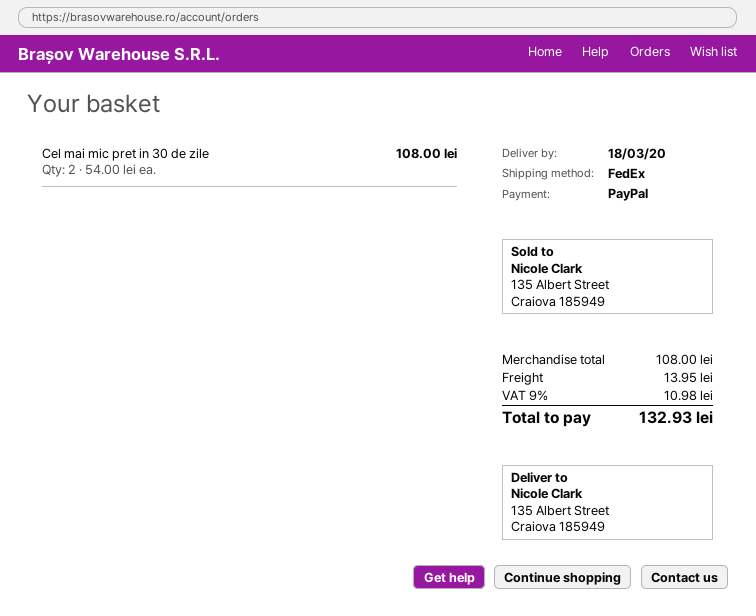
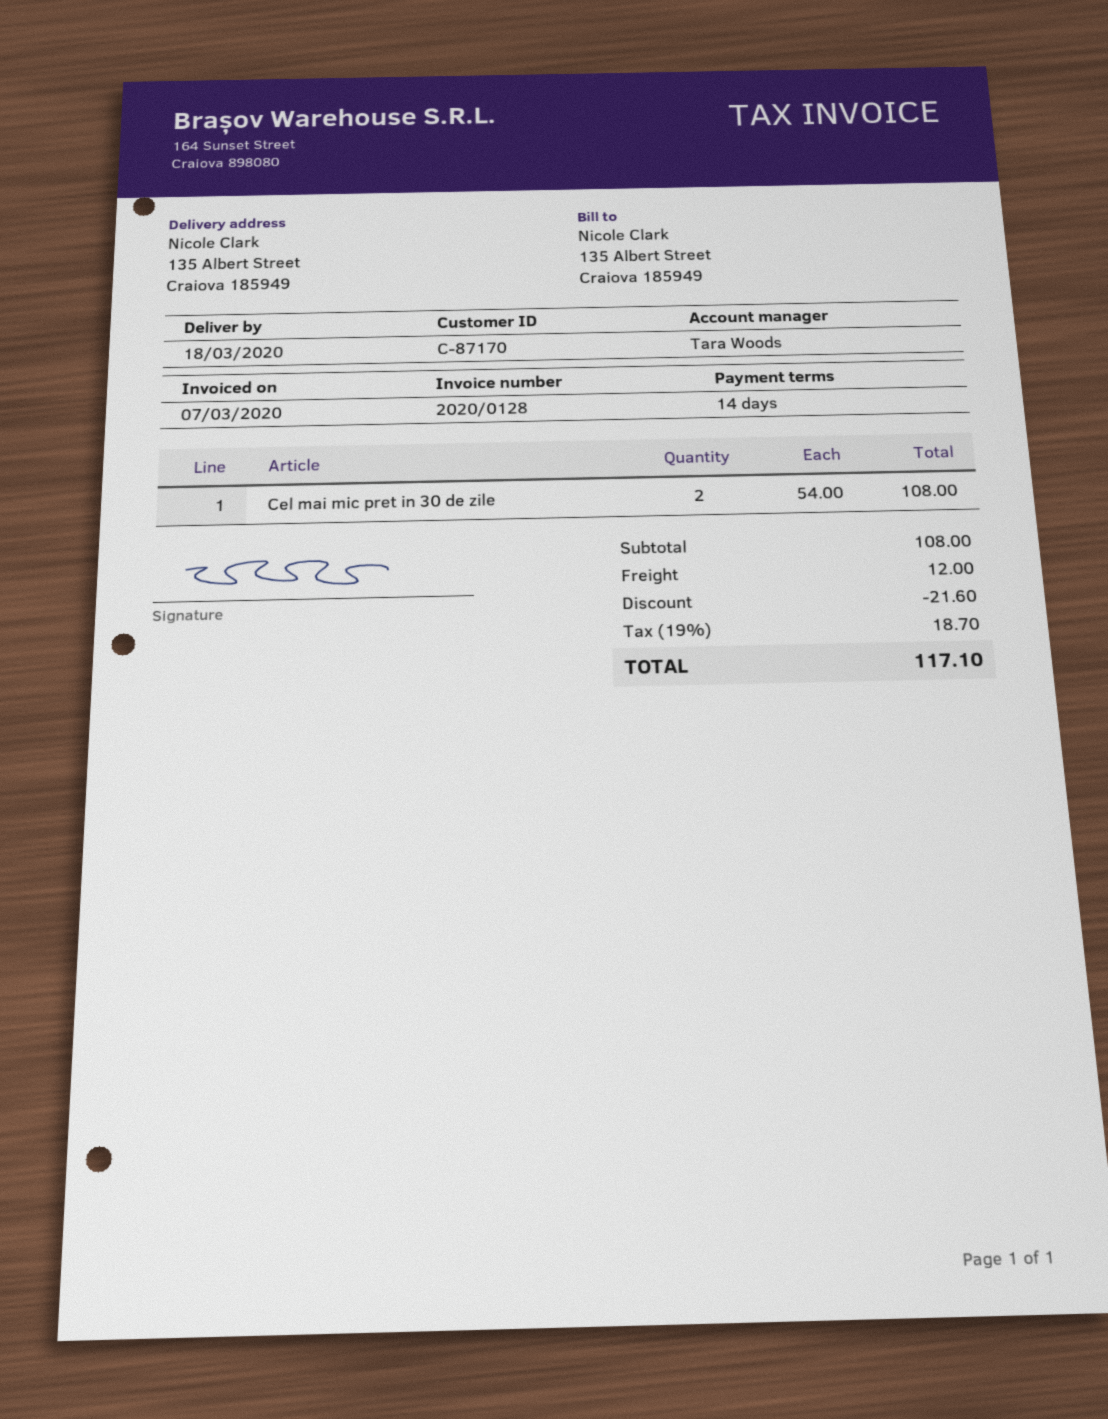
discount: none -> 21.60
shipping: 13.95 -> 12.00
tax: 9% = 10.98 -> 19% = 18.70
total: 132.93 -> 117.10

